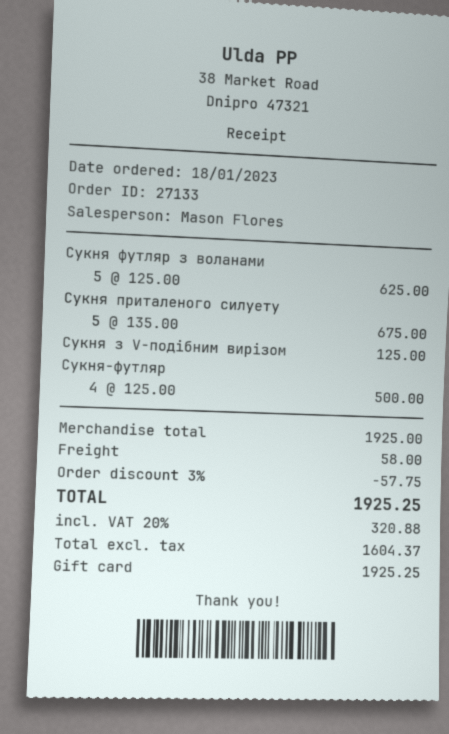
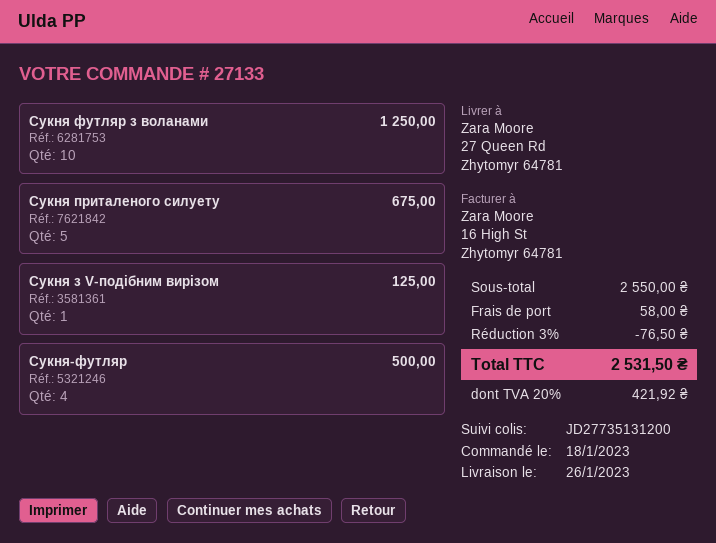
Сукня футляр з воланами: 5 for 625.00 -> 10 for 1250.00
subtotal: 1925.00 -> 2550.00
discount: 3% = 57.75 -> 3% = 76.50
tax: 20% = 320.88 -> 20% = 421.92
total: 1925.25 -> 2531.50

